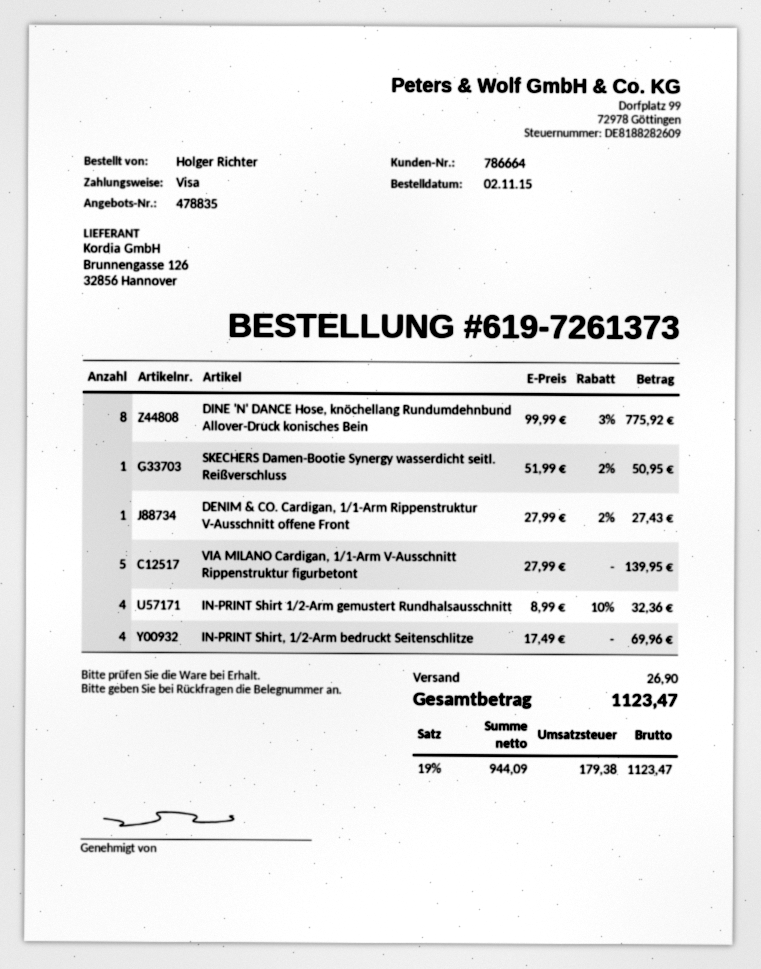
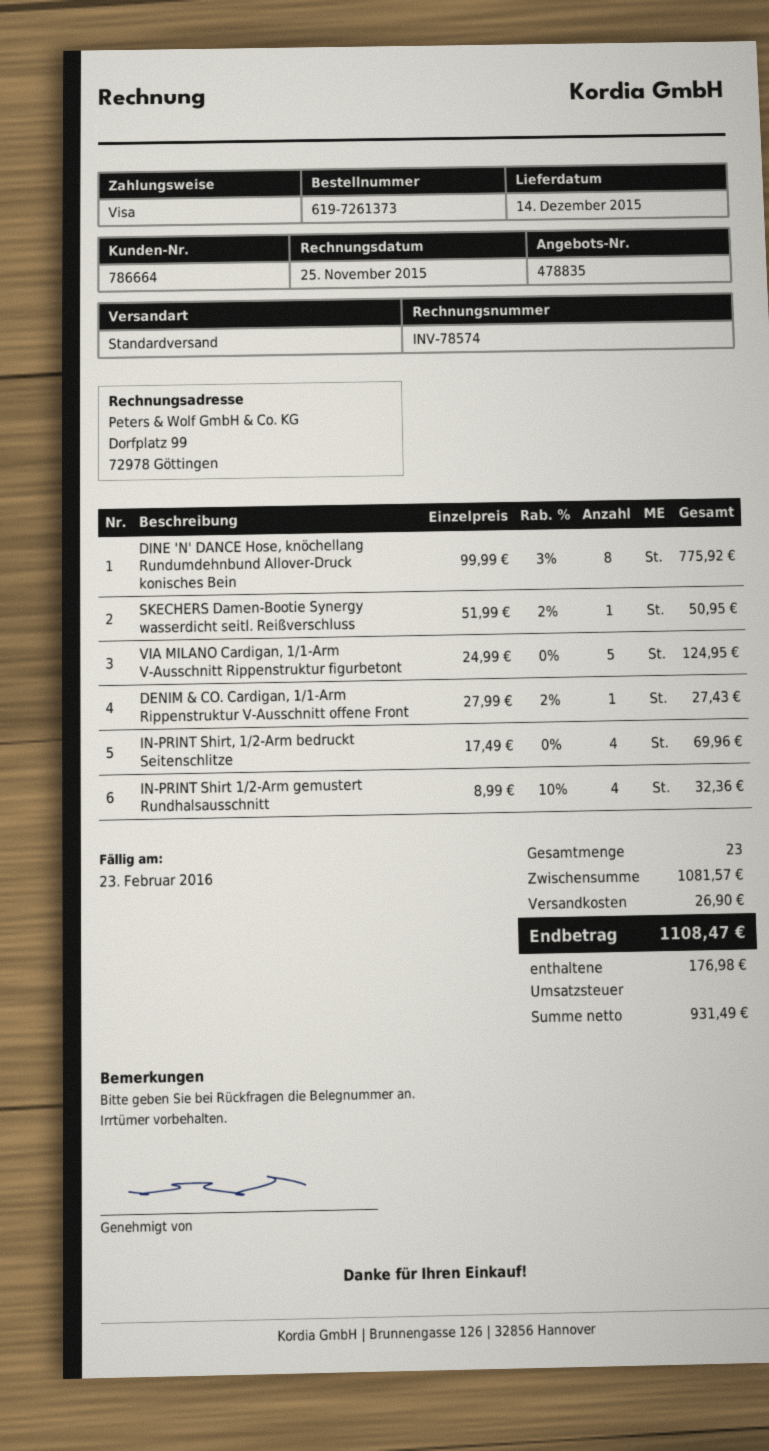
VIA MILANO Cardigan, 1/1-Arm V-Ausschnitt Rippenstruktur figurbetont: 5 x 27.99 = 139.95 -> 5 x 24.99 = 124.95
net: 944.09 -> 931.49
tax: 179.38 -> 176.98
total: 1123.47 -> 1108.47

